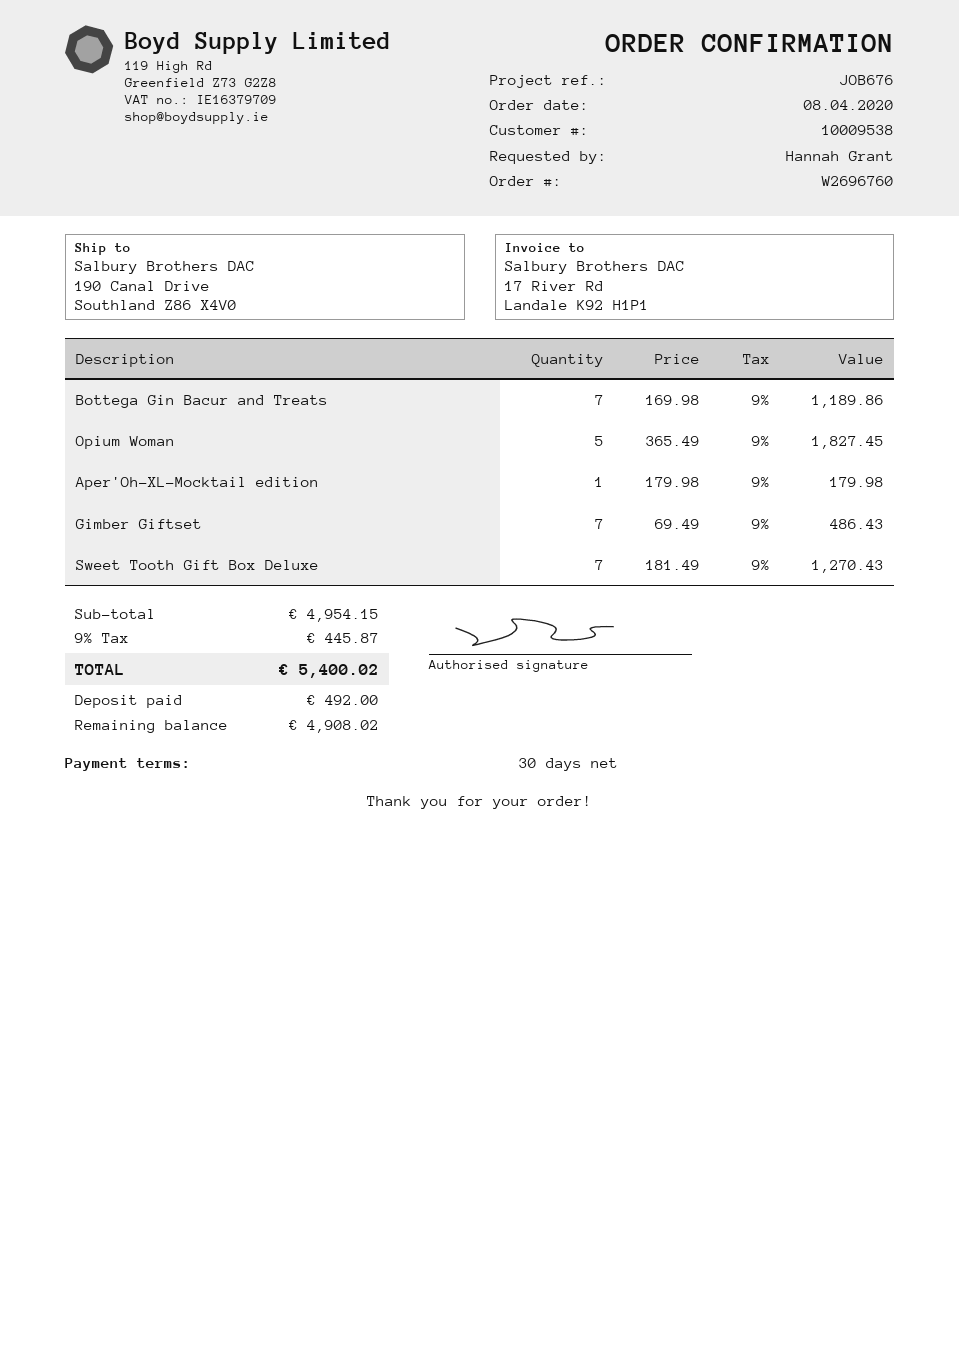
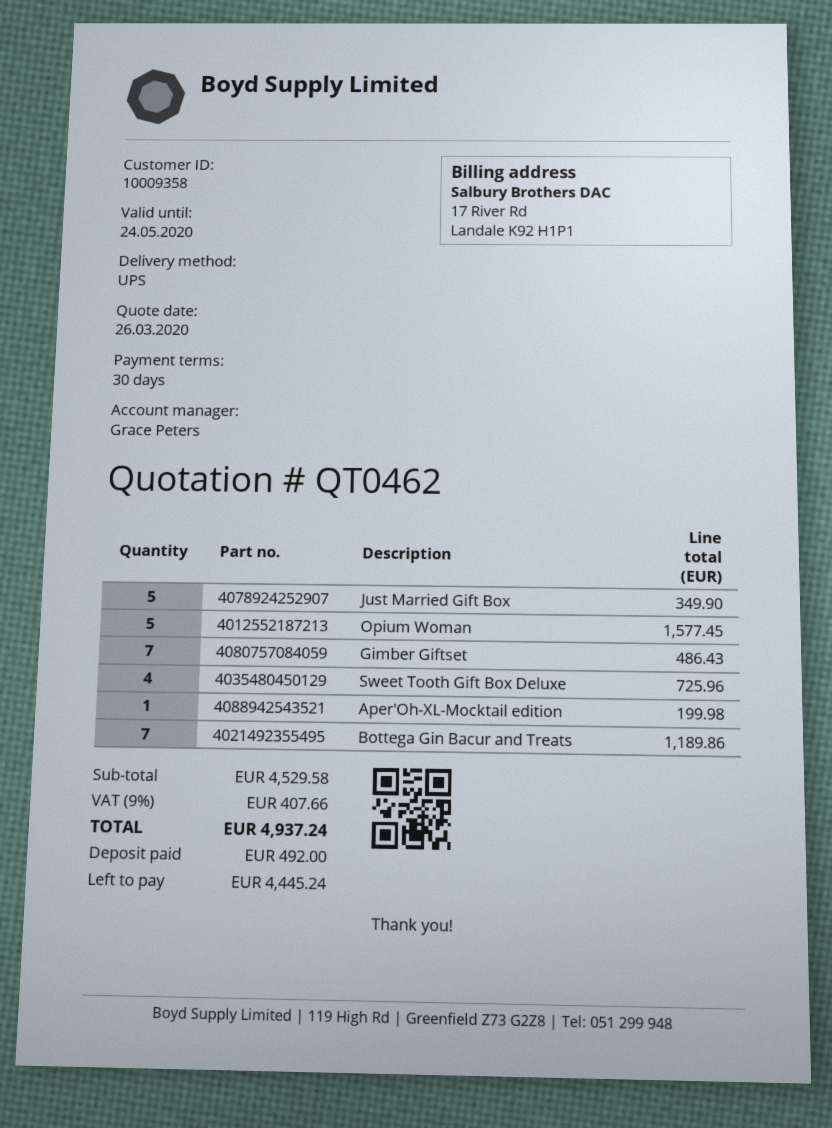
customer number: 10009538 -> 10009358
Opium Woman: 5 for 1827.45 -> 5 for 1577.45
Aper'Oh-XL-Mocktail edition: 1 for 179.98 -> 1 for 199.98
Sweet Tooth Gift Box Deluxe: 7 for 1270.43 -> 4 for 725.96
Just Married Gift Box: none -> 5 for 349.90
subtotal: 4954.15 -> 4529.58
tax: 9% = 445.87 -> 9% = 407.66
total: 5400.02 -> 4937.24
balance: 4908.02 -> 4445.24

